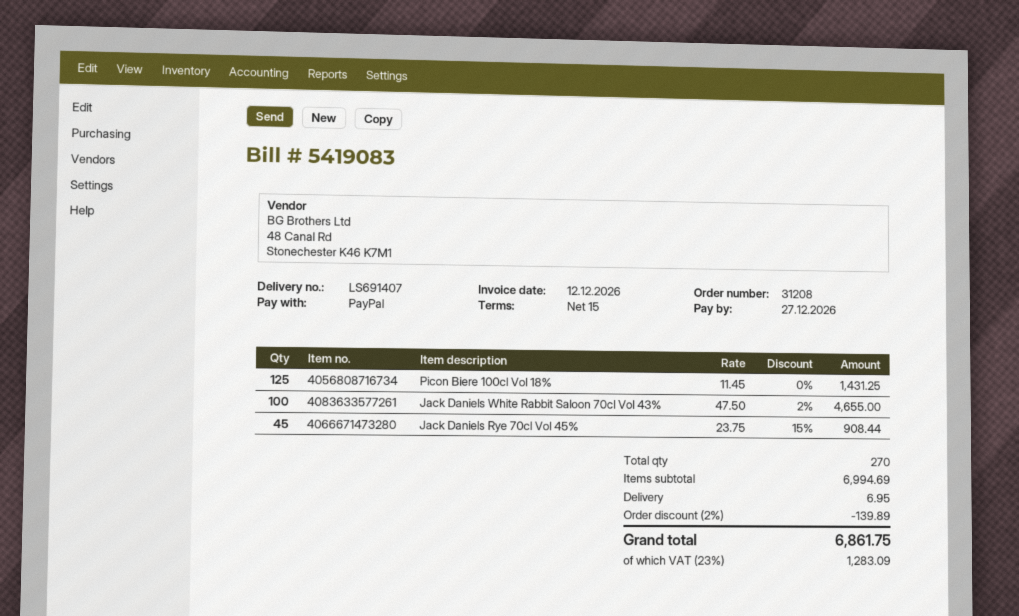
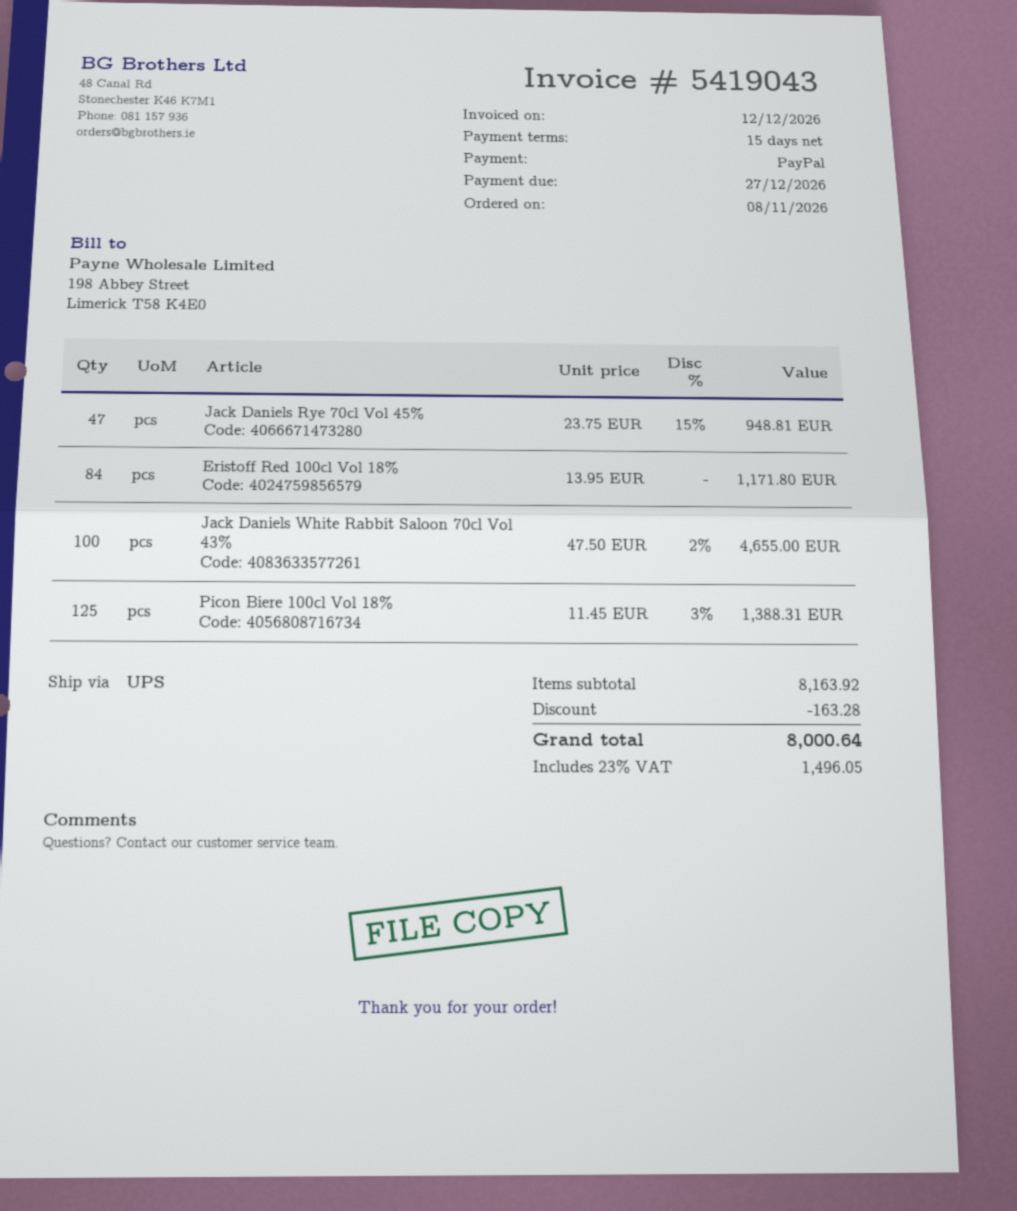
invoice number: 5419083 -> 5419043
Picon Biere 100cl Vol 18%: 125 x 11.45 = 1431.25 -> 125 x 11.45 - 3% = 1388.31
Jack Daniels Rye 70cl Vol 45%: 45 x 23.75 - 15% = 908.44 -> 47 x 23.75 - 15% = 948.81
Eristoff Red 100cl Vol 18%: none -> 84 x 13.95 = 1171.80
subtotal: 6994.69 -> 8163.92
discount: 139.89 -> 163.28
shipping: 6.95 -> none
tax: 23% = 1283.09 -> 23% = 1496.05
total: 6861.75 -> 8000.64

